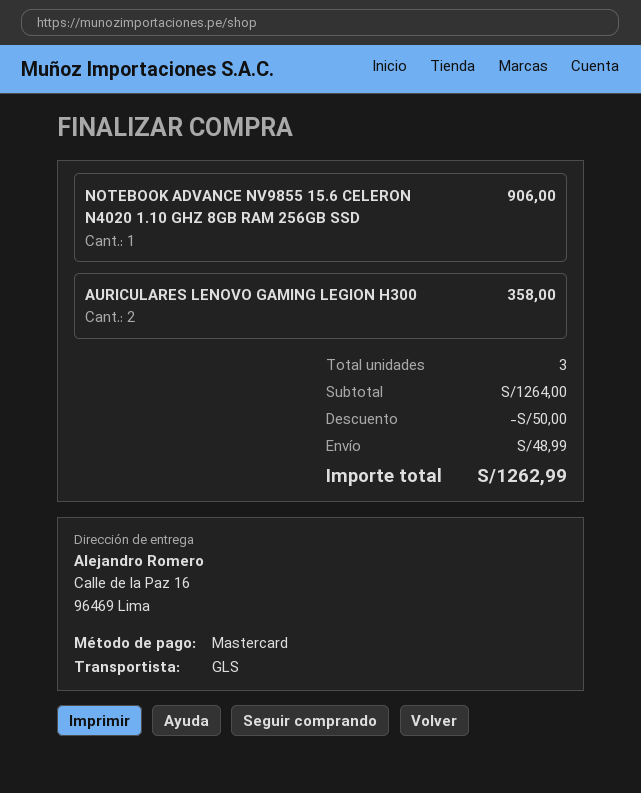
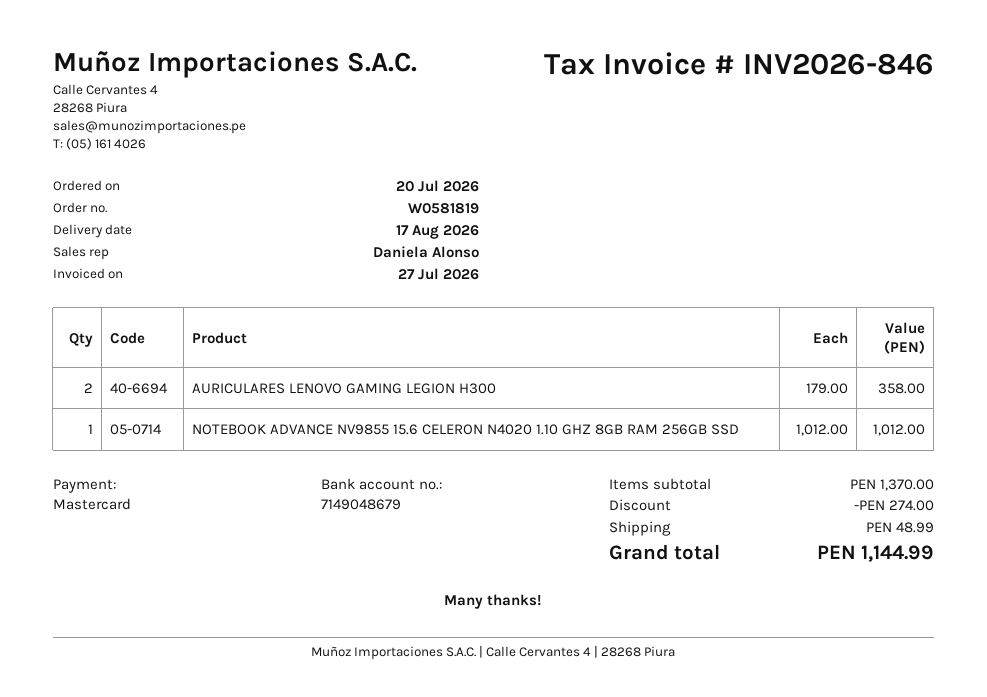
NOTEBOOK ADVANCE NV9855 15.6 CELERON N4020 1.10 GHZ 8GB RAM 256GB SSD: 1 for 906.00 -> 1 for 1012.00
subtotal: 1264.00 -> 1370.00
discount: 50.00 -> 274.00
total: 1262.99 -> 1144.99

